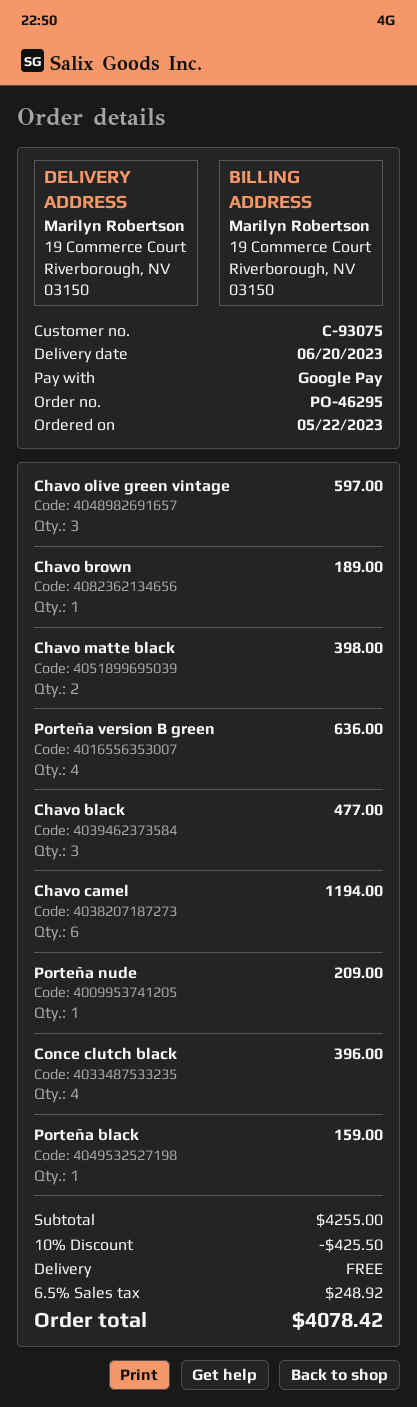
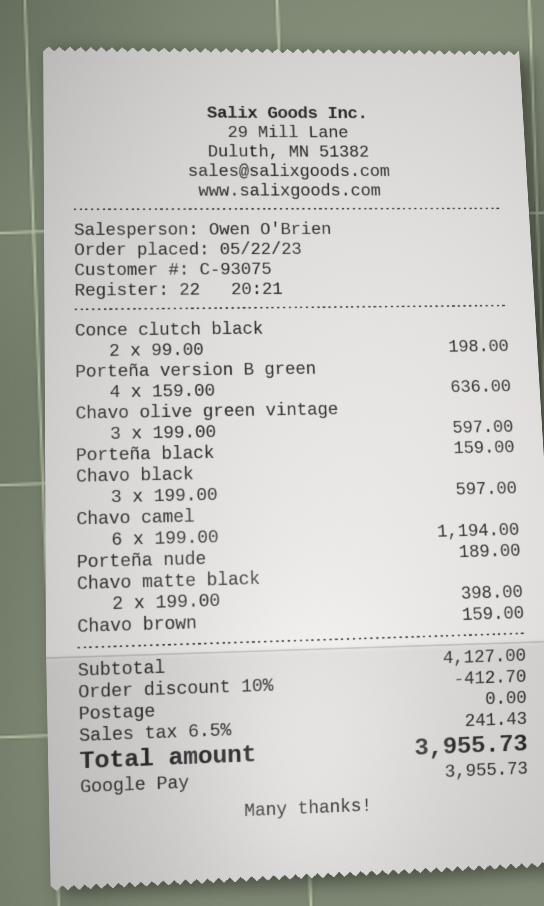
Chavo brown: 1 for 189.00 -> 1 for 159.00
Chavo black: 3 for 477.00 -> 3 for 597.00
Porteña nude: 1 for 209.00 -> 1 for 189.00
Conce clutch black: 4 for 396.00 -> 2 for 198.00
subtotal: 4255.00 -> 4127.00
discount: 10% = 425.50 -> 10% = 412.70
tax: 6.5% = 248.92 -> 6.5% = 241.43
total: 4078.42 -> 3955.73

